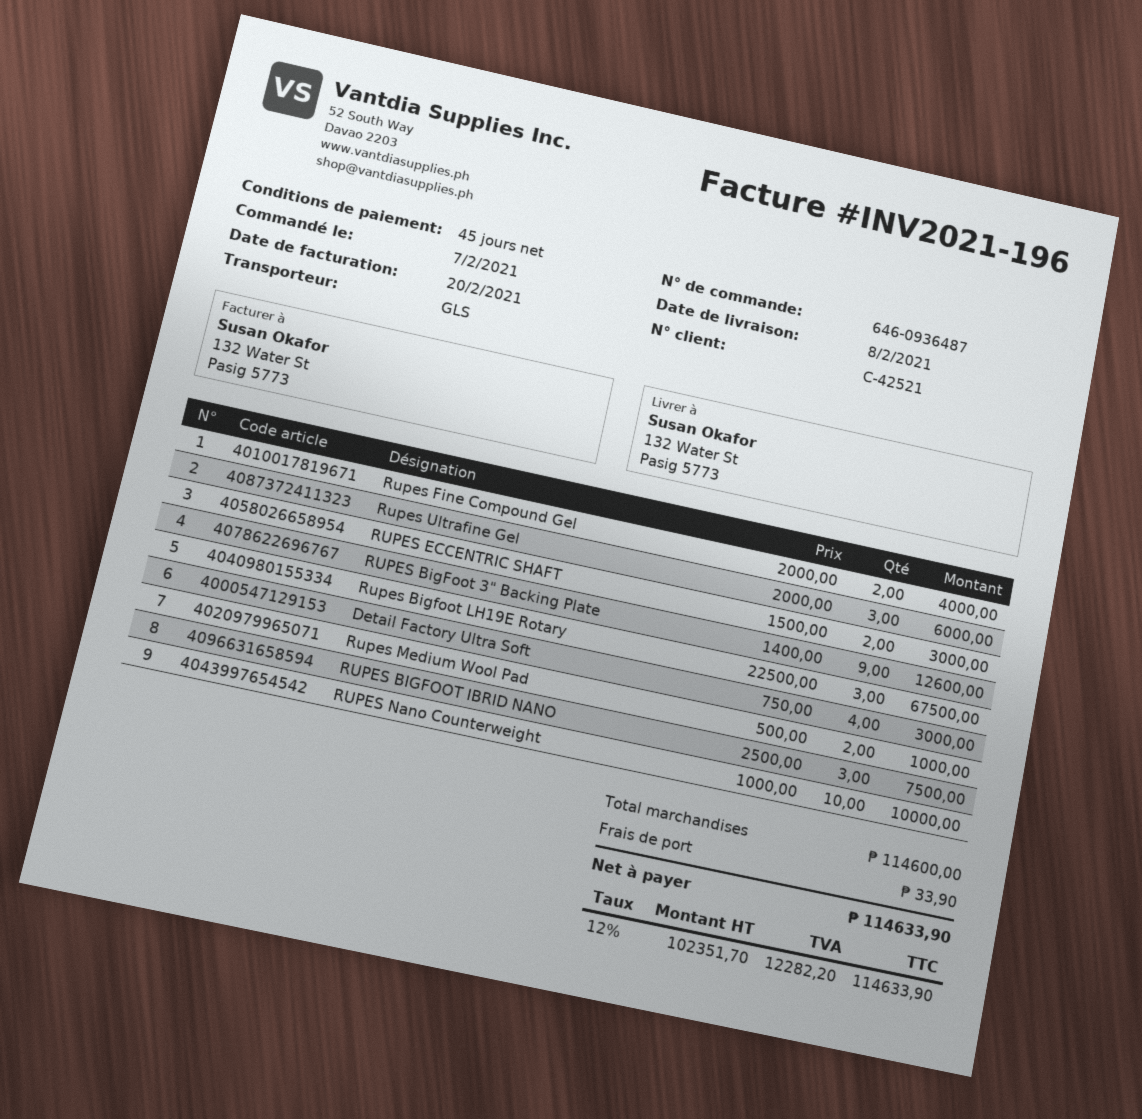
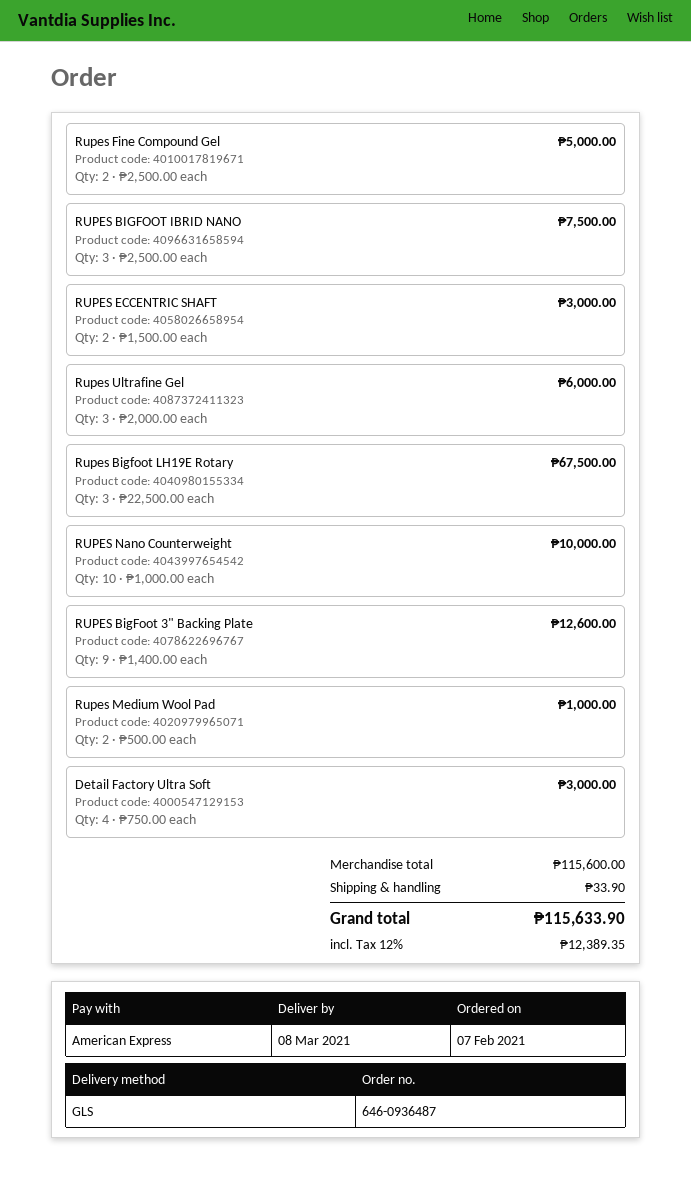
delivery date: 2021-02-08 -> 2021-03-08
Rupes Fine Compound Gel: 2 x 2000.00 = 4000.00 -> 2 x 2500.00 = 5000.00
subtotal: 114600.00 -> 115600.00
tax: 12% = 12282.20 -> 12% = 12389.35
total: 114633.90 -> 115633.90

